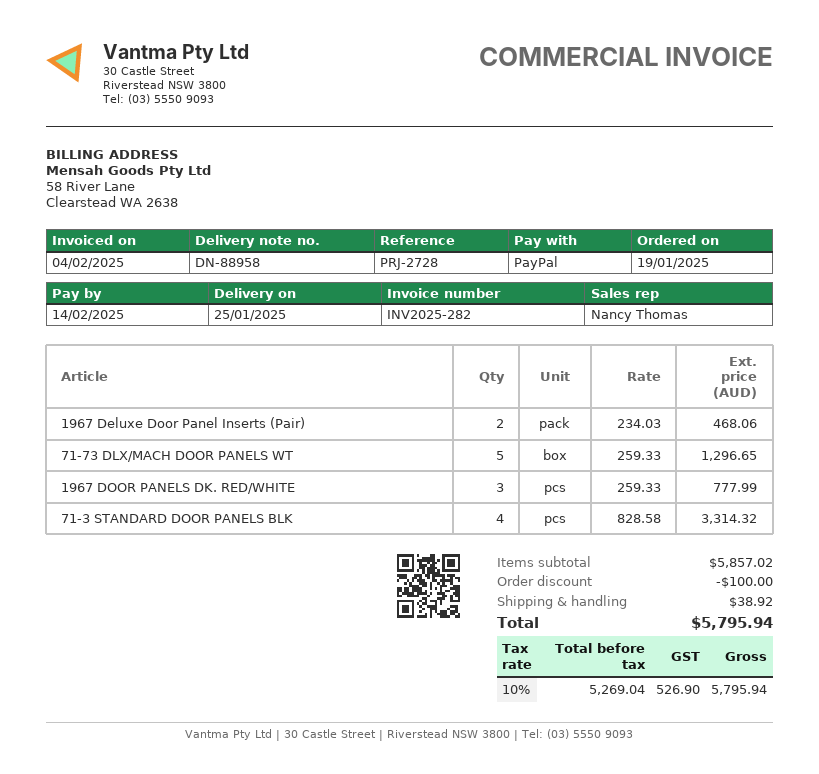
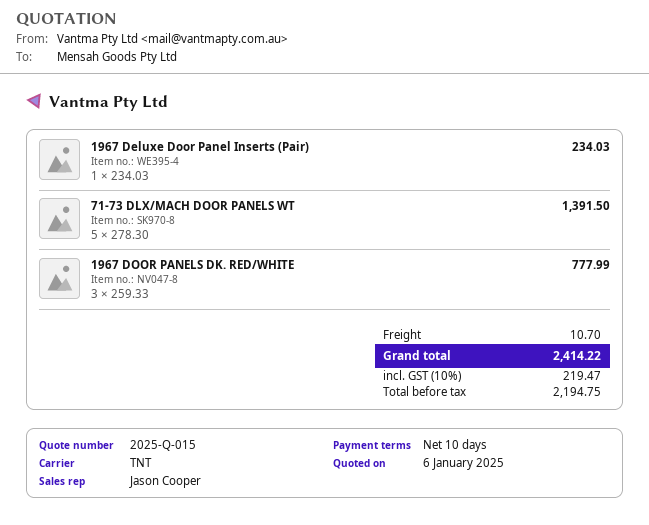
sales rep: Nancy Thomas -> Jason Cooper
1967 Deluxe Door Panel Inserts (Pair): 2 x 234.03 = 468.06 -> 1 x 234.03 = 234.03
71-73 DLX/MACH DOOR PANELS WT: 5 x 259.33 = 1296.65 -> 5 x 278.30 = 1391.50
71-3 STANDARD DOOR PANELS BLK: 4 x 828.58 = 3314.32 -> none
discount: 100.00 -> none
shipping: 38.92 -> 10.70
net: 5269.04 -> 2194.75
tax: 10% = 526.90 -> 10% = 219.47
total: 5795.94 -> 2414.22

